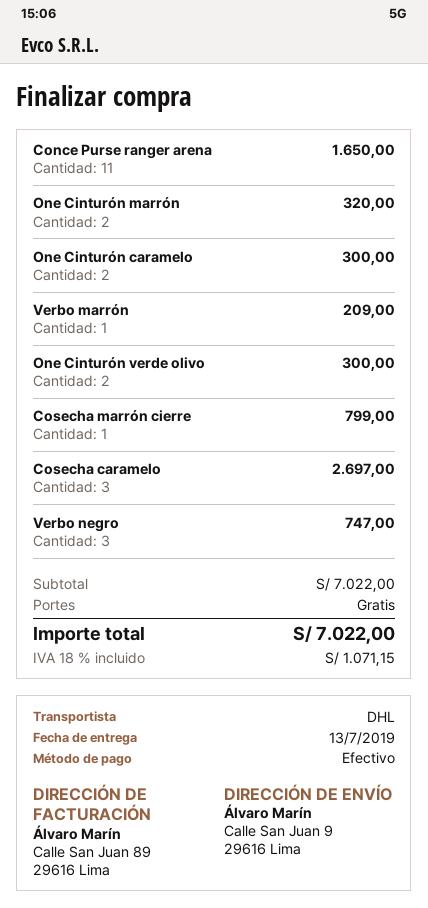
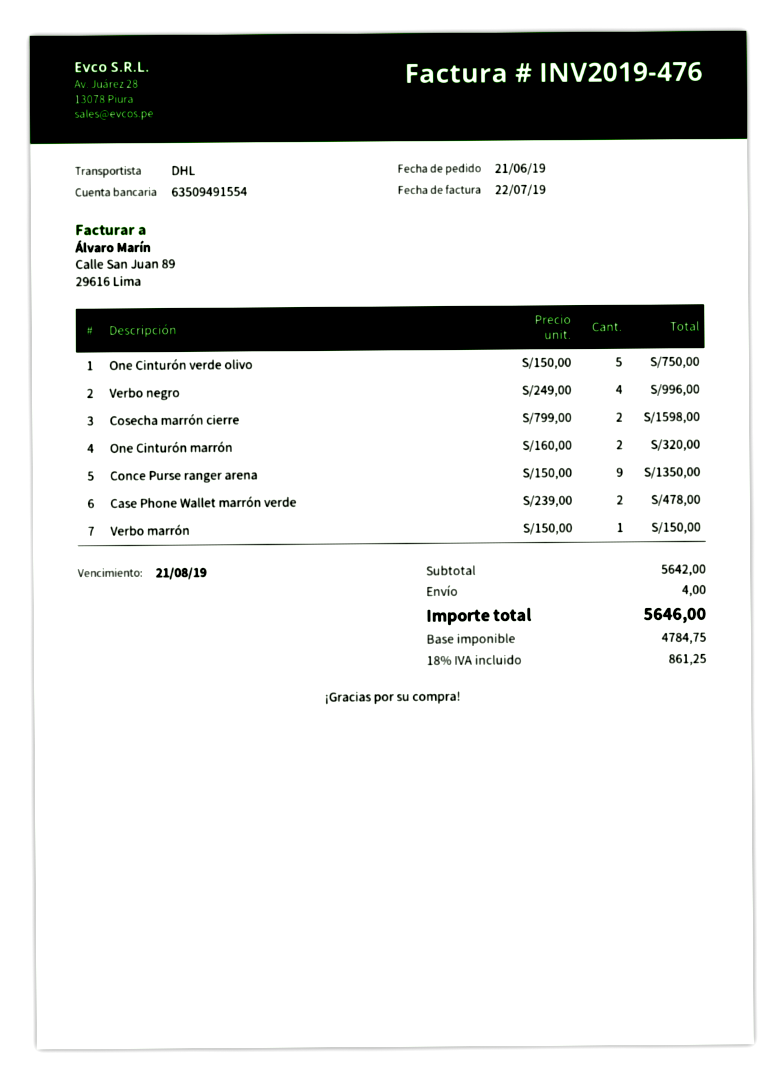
Conce Purse ranger arena: 11 for 1650.00 -> 9 for 1350.00
One Cinturón caramelo: 2 for 300.00 -> none
Verbo marrón: 1 for 209.00 -> 1 for 150.00
One Cinturón verde olivo: 2 for 300.00 -> 5 for 750.00
Cosecha marrón cierre: 1 for 799.00 -> 2 for 1598.00
Cosecha caramelo: 3 for 2697.00 -> none
Verbo negro: 3 for 747.00 -> 4 for 996.00
Case Phone Wallet marrón verde: none -> 2 for 478.00
subtotal: 7022.00 -> 5642.00
shipping: 0.00 -> 4.00
tax: 18% = 1071.15 -> 18% = 861.25
total: 7022.00 -> 5646.00

